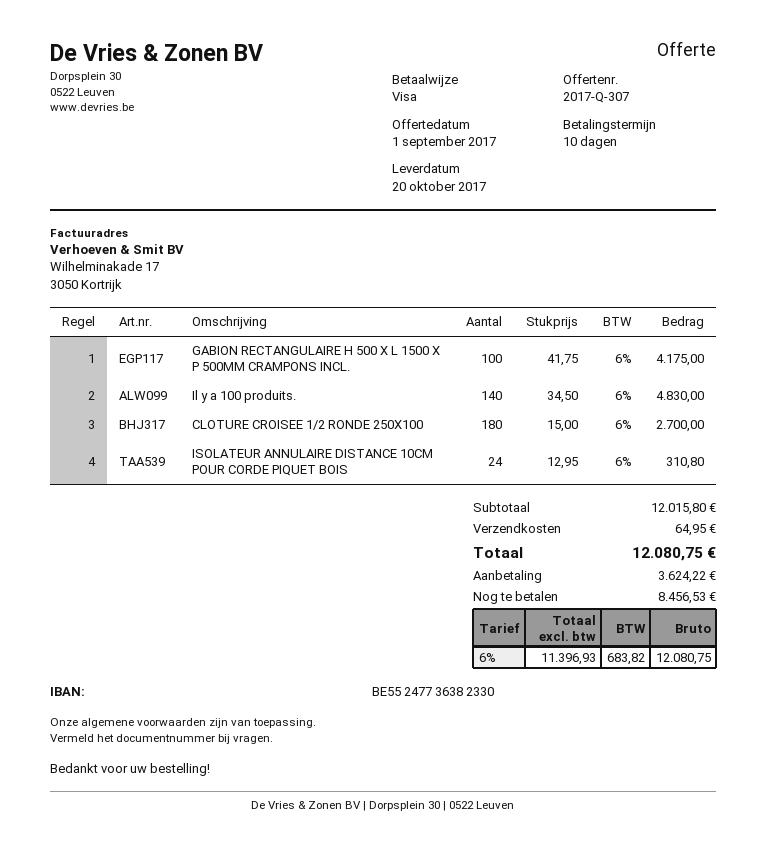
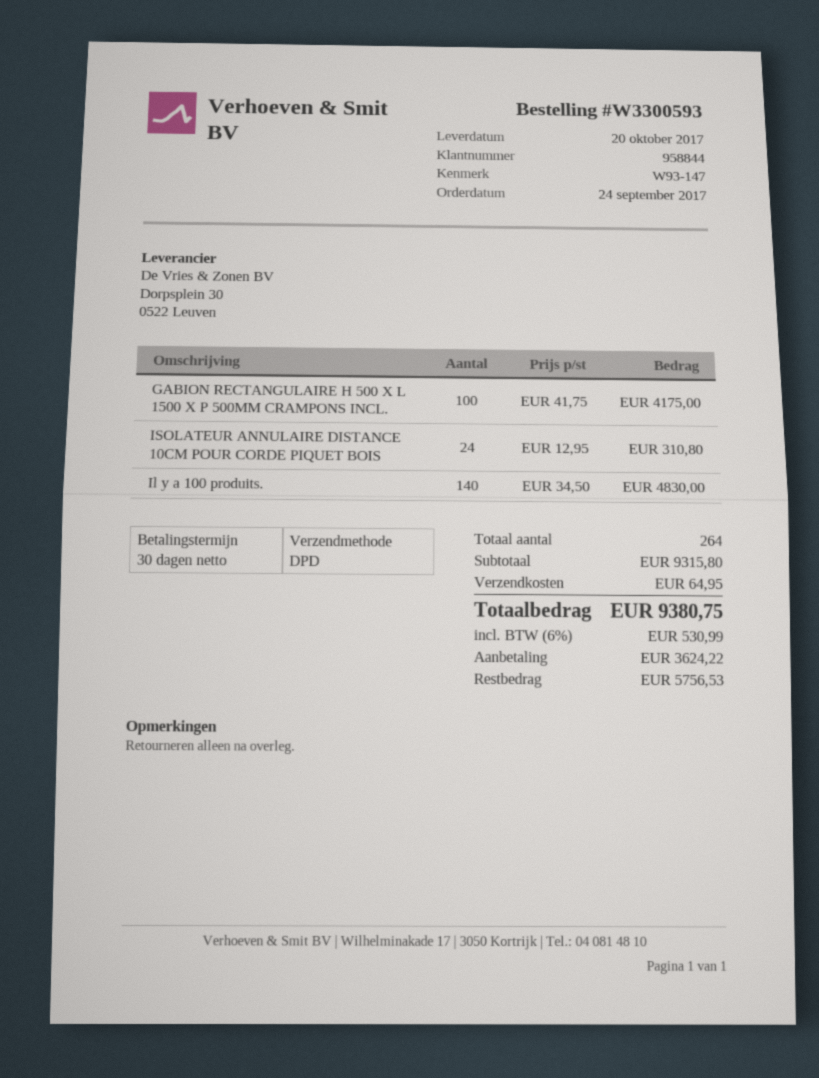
payment terms: 10 days -> 30 days
CLOTURE CROISEE 1/2 RONDE 250X100: 180 x 15.00 = 2700.00 -> none
subtotal: 12015.80 -> 9315.80
tax: 6% = 683.82 -> 6% = 530.99
total: 12080.75 -> 9380.75
balance: 8456.53 -> 5756.53

